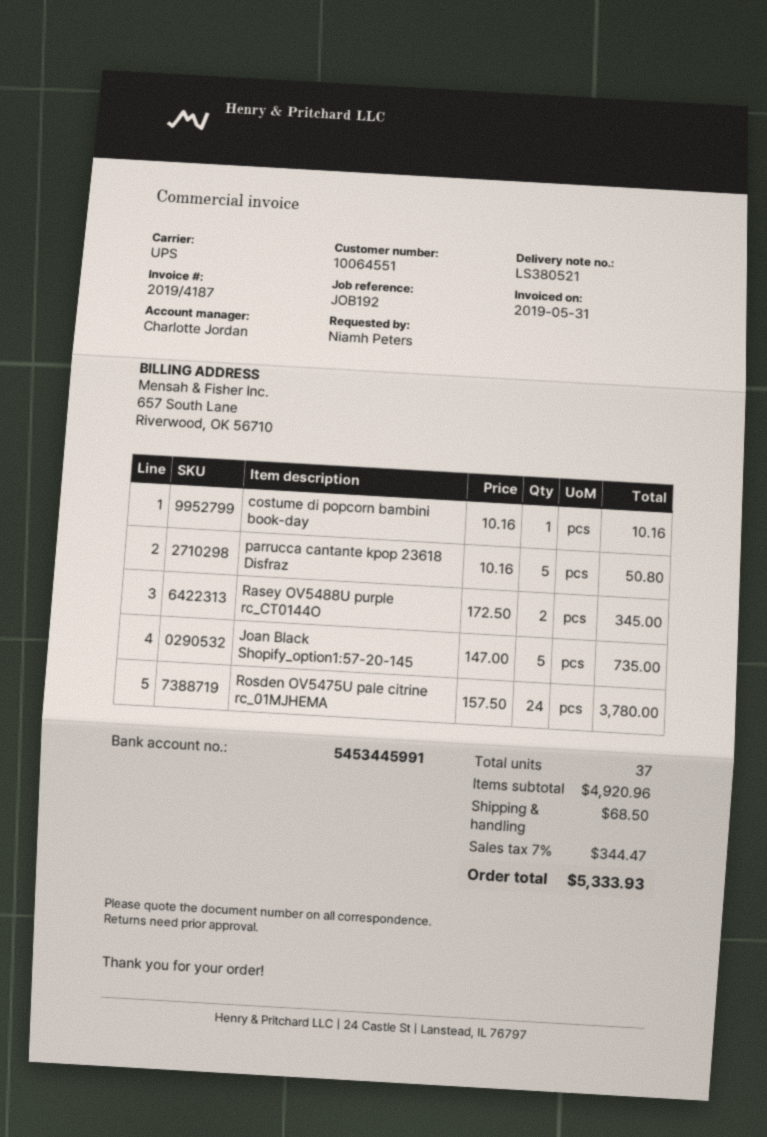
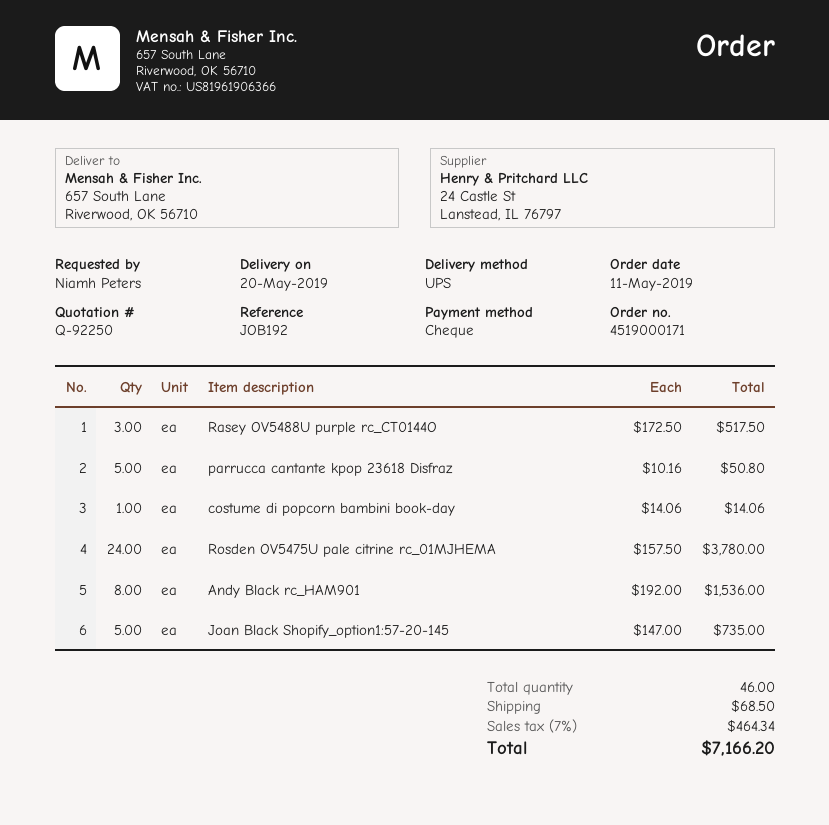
costume di popcorn bambini book-day: 1 x 10.16 = 10.16 -> 1 x 14.06 = 14.06
Rasey OV5488U purple rc_CT0144O: 2 x 172.50 = 345.00 -> 3 x 172.50 = 517.50
Andy Black rc_HAM901: none -> 8 x 192.00 = 1536.00
total quantity: 37 -> 46
tax: 7% = 344.47 -> 7% = 464.34
total: 5333.93 -> 7166.20

